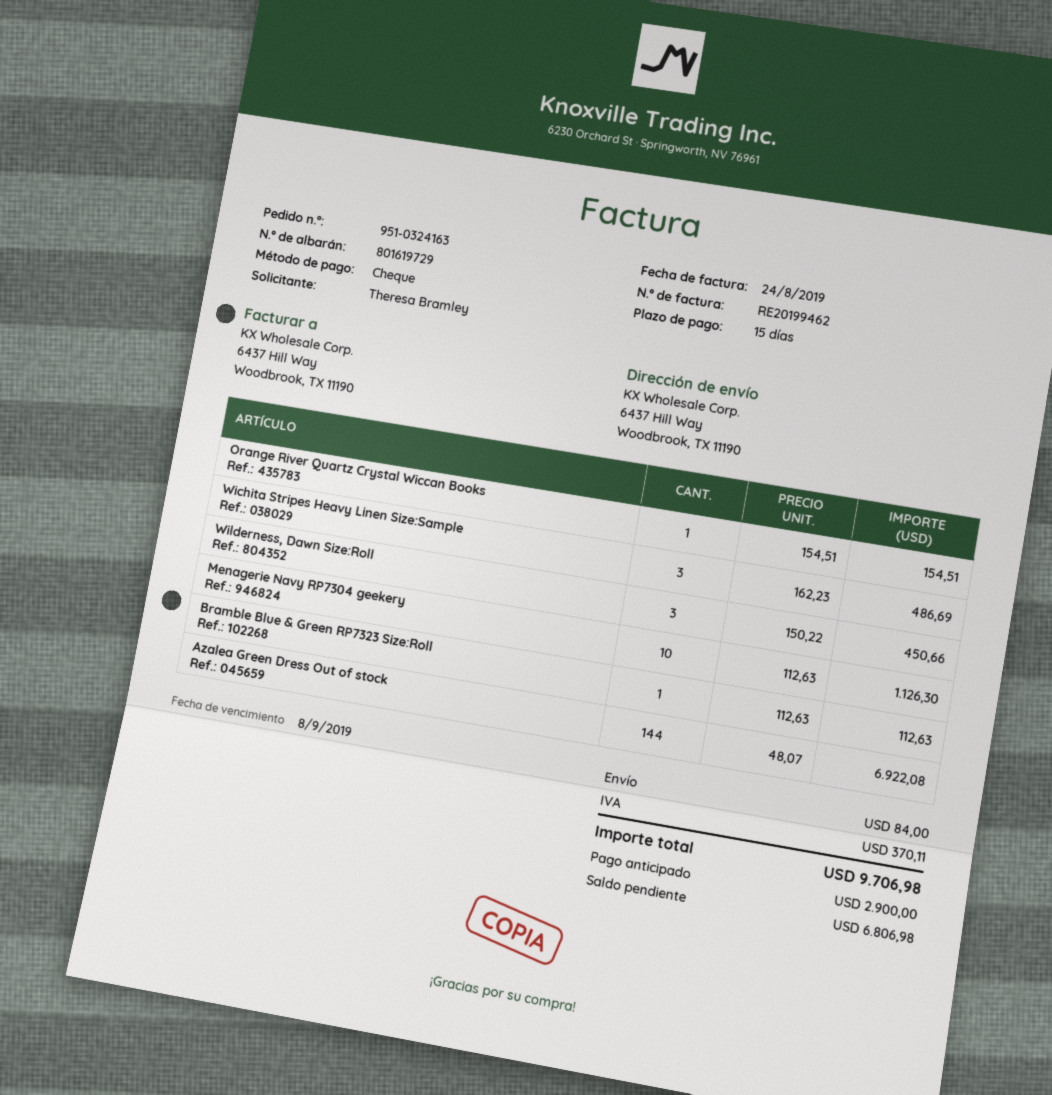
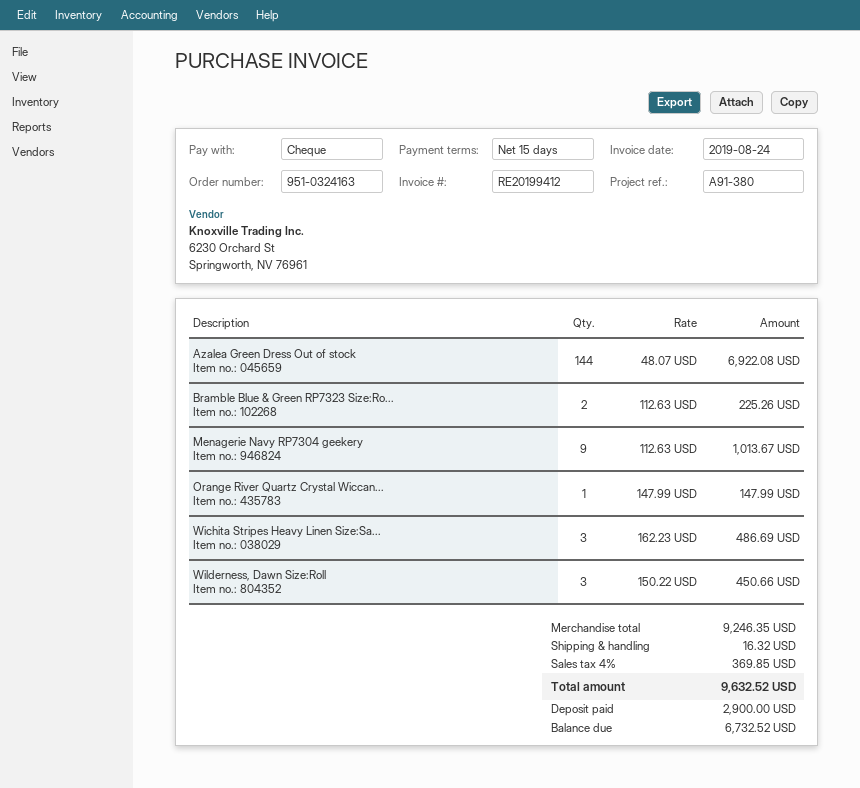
invoice number: RE20199462 -> RE20199412
Orange River Quartz Crystal Wiccan Books: 1 x 154.51 = 154.51 -> 1 x 147.99 = 147.99
Menagerie Navy RP7304 geekery: 10 x 112.63 = 1126.30 -> 9 x 112.63 = 1013.67
Bramble Blue & Green RP7323 Size:Roll: 1 x 112.63 = 112.63 -> 2 x 112.63 = 225.26
shipping: 84.00 -> 16.32
tax: 370.11 -> 369.85
total: 9706.98 -> 9632.52
balance: 6806.98 -> 6732.52

